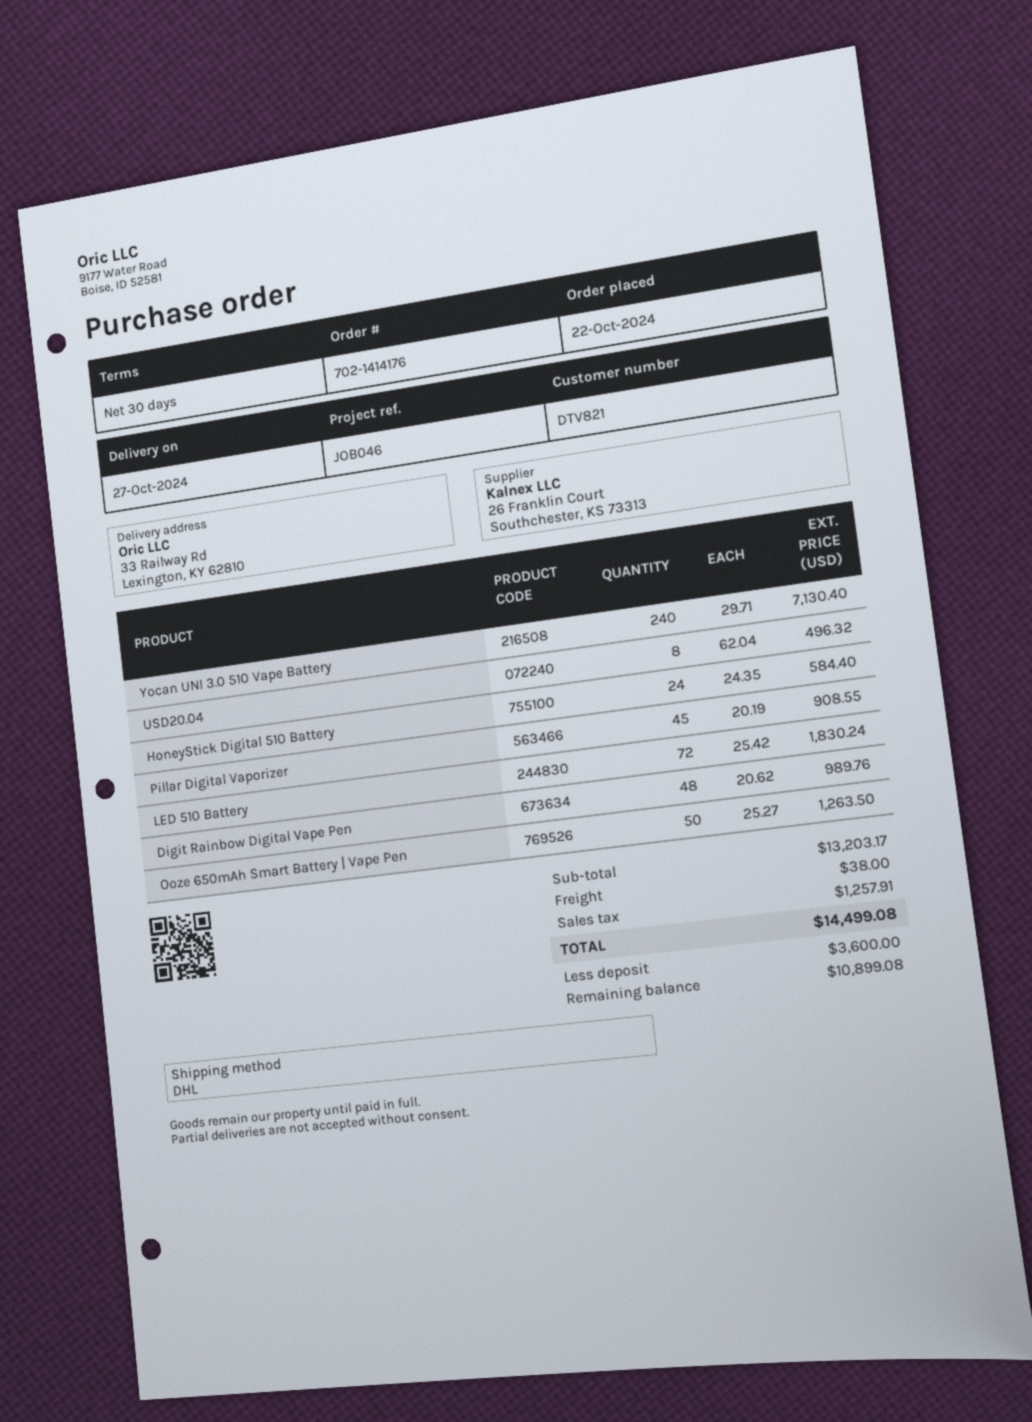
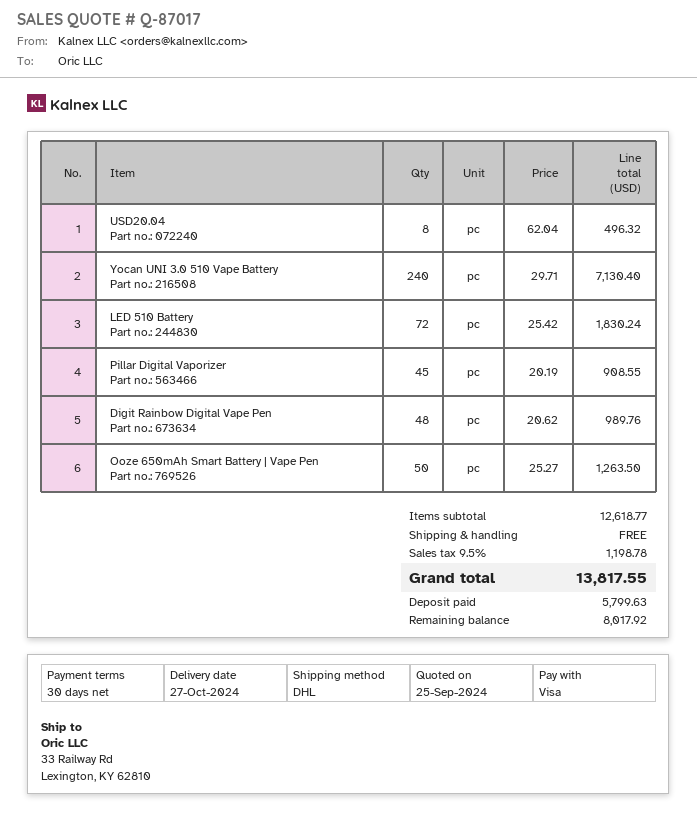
HoneyStick Digital 510 Battery: 24 x 24.35 = 584.40 -> none
subtotal: 13203.17 -> 12618.77
shipping: 38.00 -> 0.00
tax: 1257.91 -> 1198.78
total: 14499.08 -> 13817.55
deposit: 3600.00 -> 5799.63
balance: 10899.08 -> 8017.92

